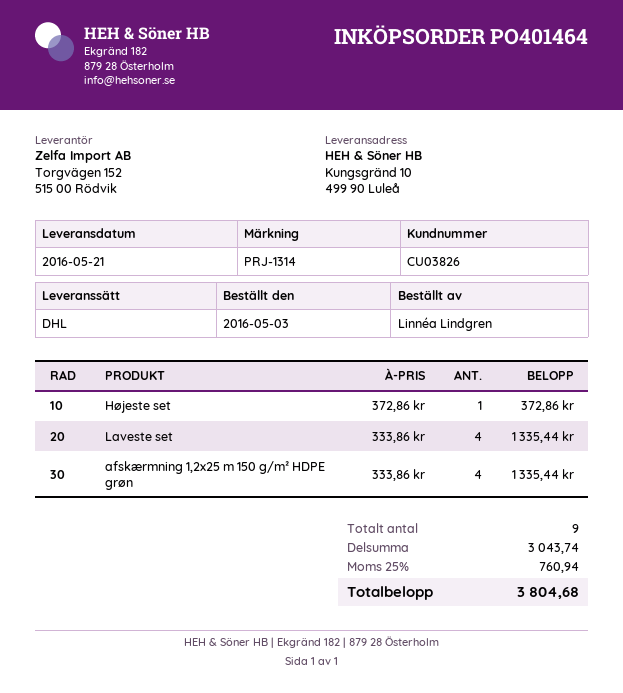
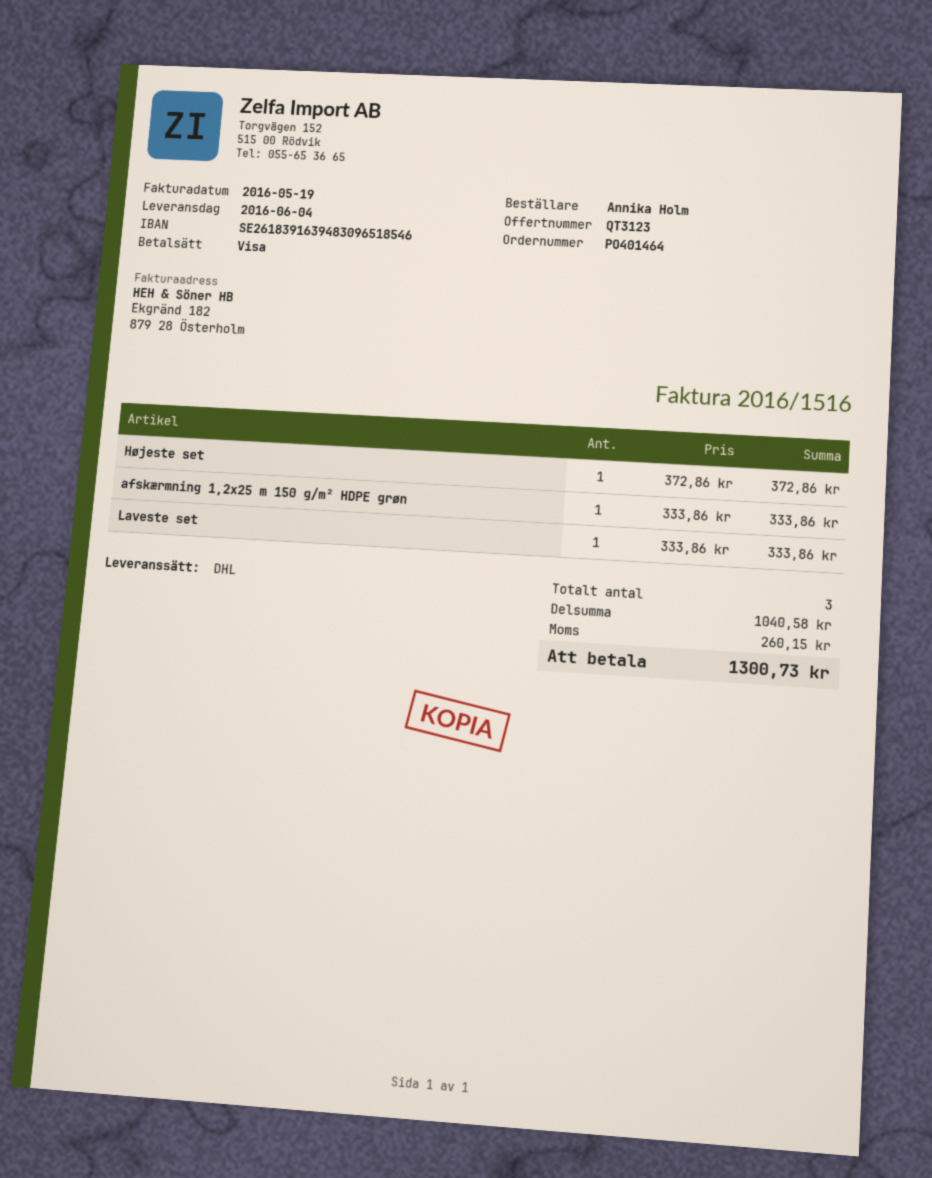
delivery date: 2016-05-21 -> 2016-06-04
ordered by: Linnéa Lindgren -> Annika Holm
Laveste set: 4 x 333.86 = 1335.44 -> 1 x 333.86 = 333.86
afskærmning 1,2x25 m 150 g/m² HDPE grøn: 4 x 333.86 = 1335.44 -> 1 x 333.86 = 333.86
total quantity: 9 -> 3
subtotal: 3043.74 -> 1040.58
tax: 760.94 -> 260.15
total: 3804.68 -> 1300.73

